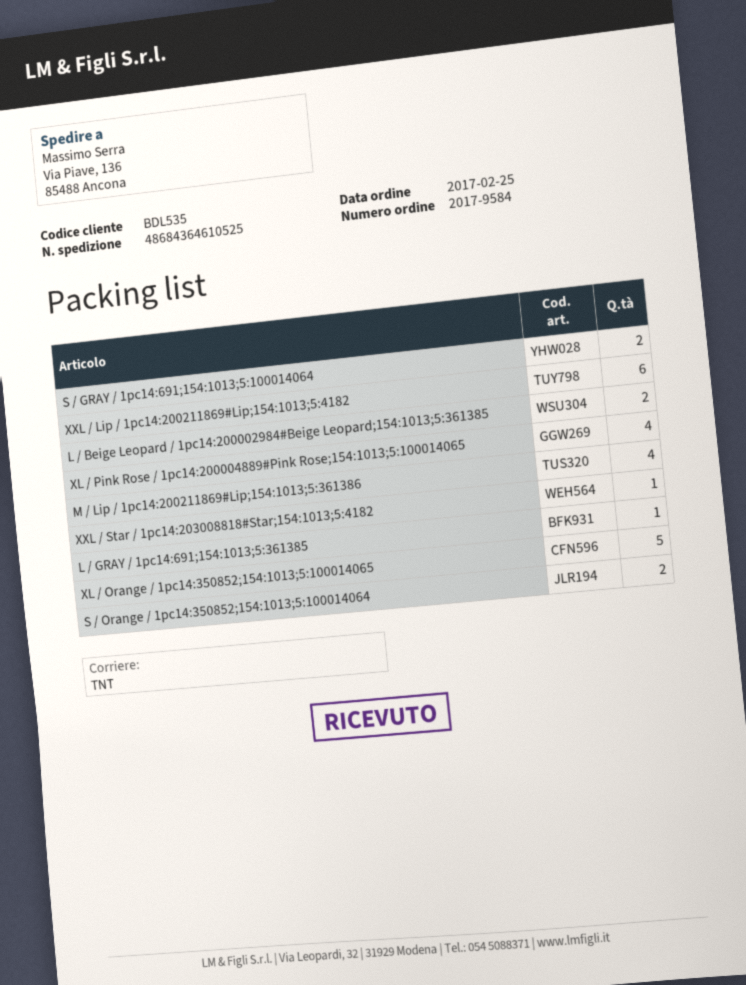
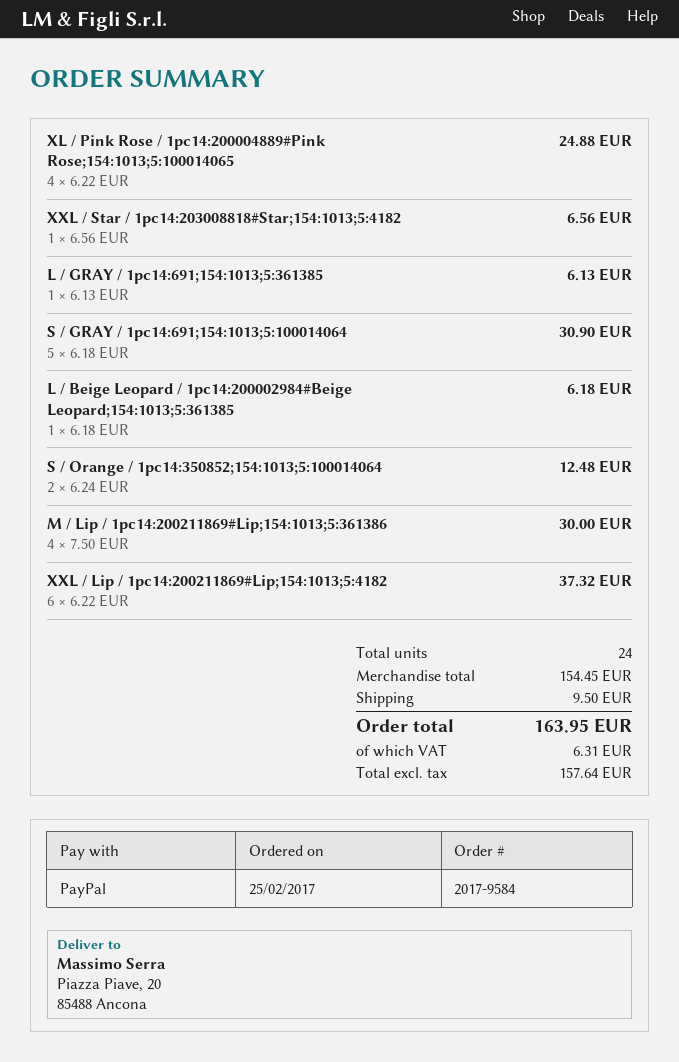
ship to: Via Piave, 136, 85488 Ancona -> Piazza Piave, 20, 85488 Ancona
S / GRAY / 1pc14:691;154:1013;5:100014064: 2 -> 5
L / Beige Leopard / 1pc14:200002984#Beige Leopard;154:1013;5:361385: 2 -> 1
XL / Orange / 1pc14:350852;154:1013;5:100014065: 5 -> none

